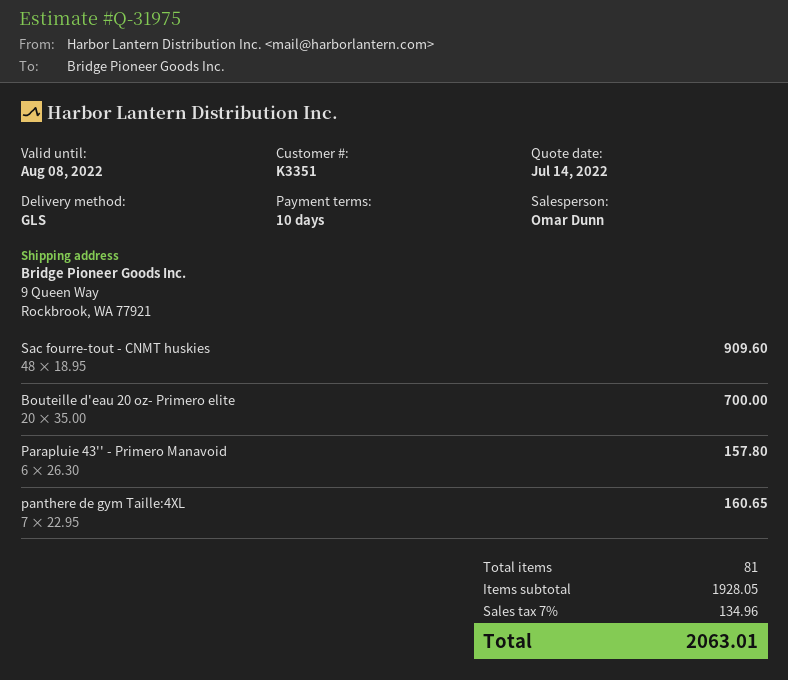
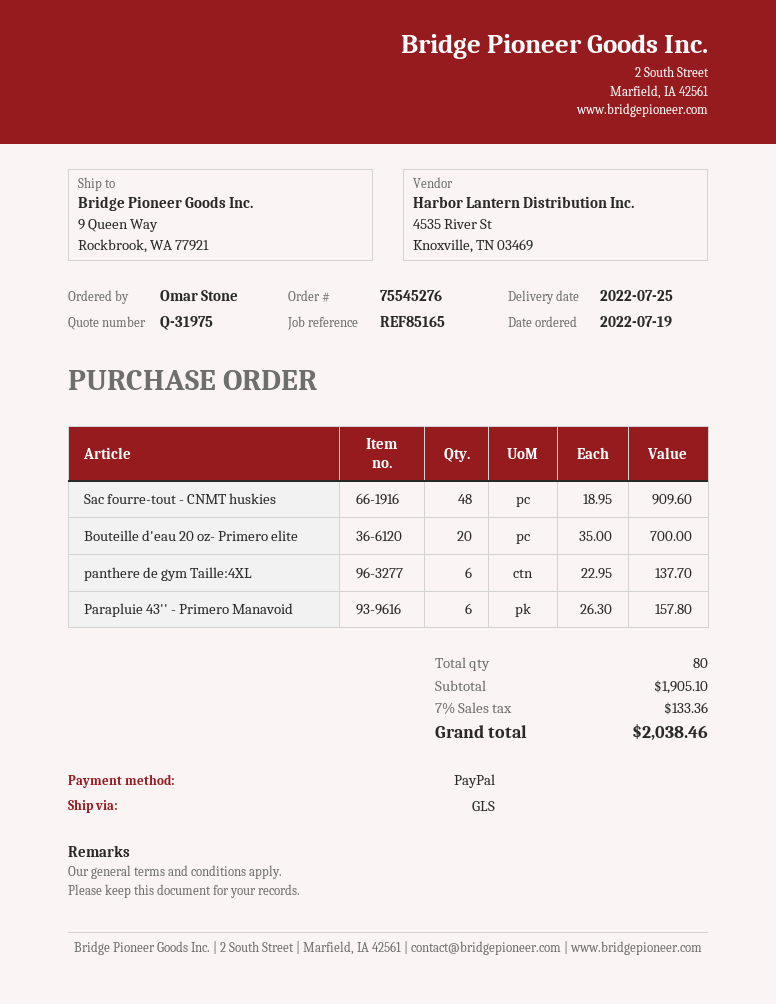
panthere de gym Taille:4XL: 7 x 22.95 = 160.65 -> 6 x 22.95 = 137.70
total quantity: 81 -> 80
subtotal: 1928.05 -> 1905.10
tax: 7% = 134.96 -> 7% = 133.36
total: 2063.01 -> 2038.46

